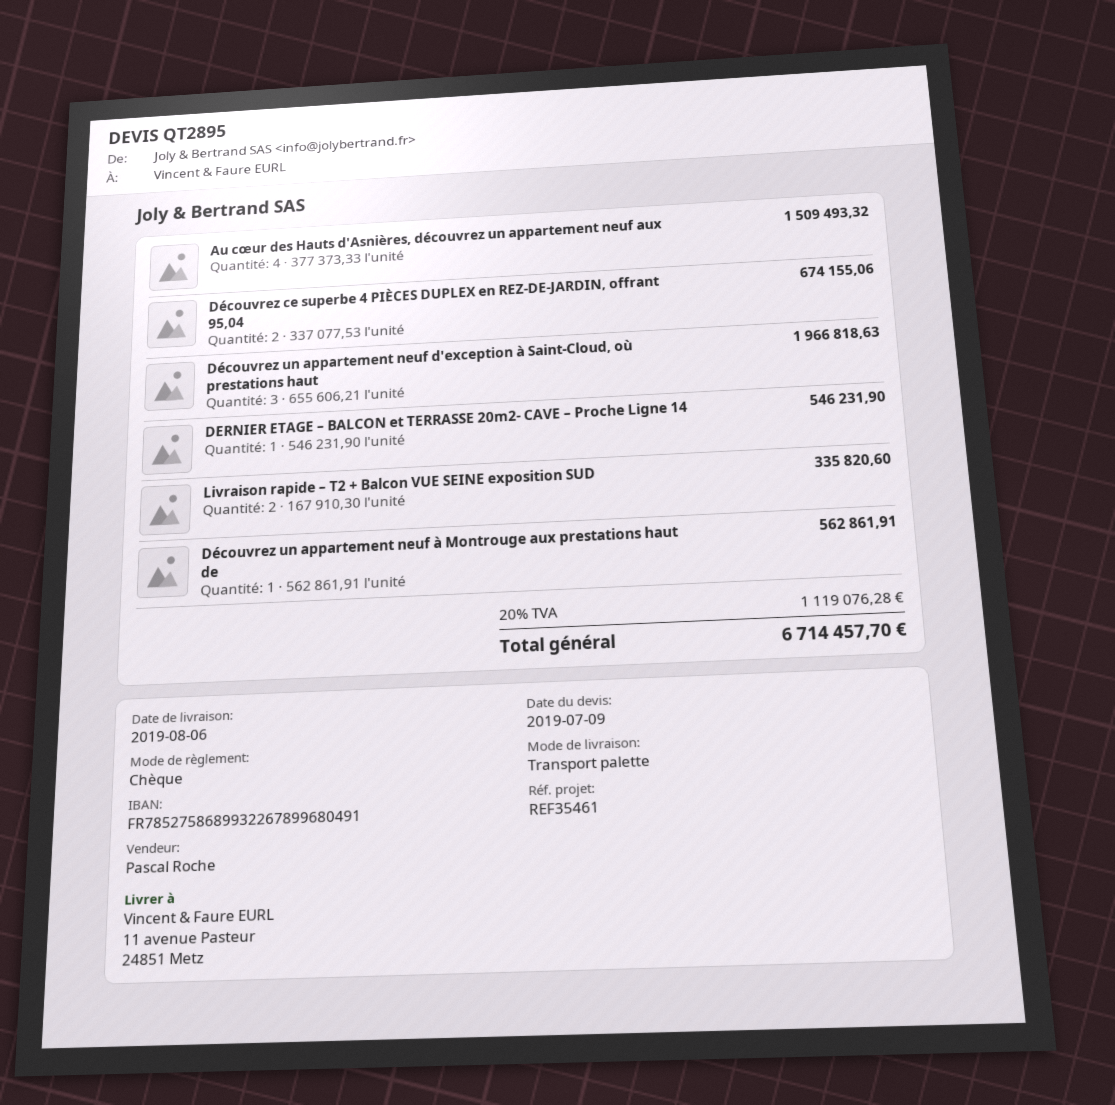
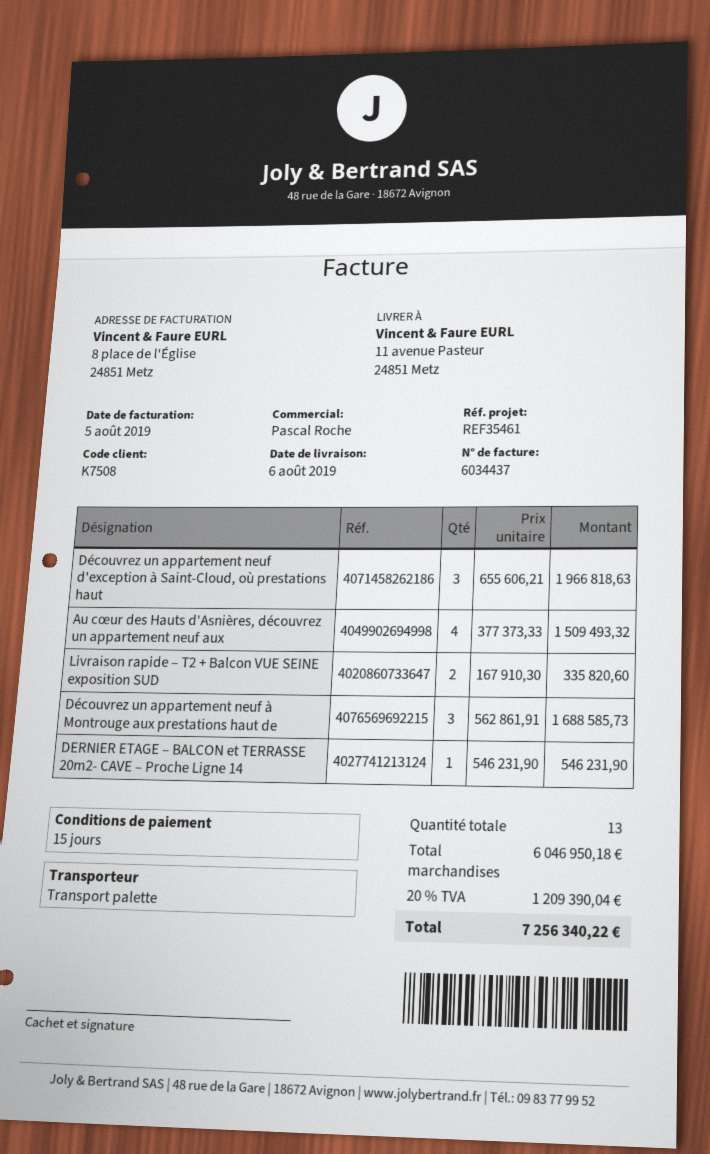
Découvrez ce superbe 4 PIÈCES DUPLEX en REZ-DE-JARDIN, offrant 95,04: 2 x 337077.53 = 674155.06 -> none
Découvrez un appartement neuf à Montrouge aux prestations haut de: 1 x 562861.91 = 562861.91 -> 3 x 562861.91 = 1688585.73
tax: 20% = 1119076.28 -> 20% = 1209390.04
total: 6714457.70 -> 7256340.22

